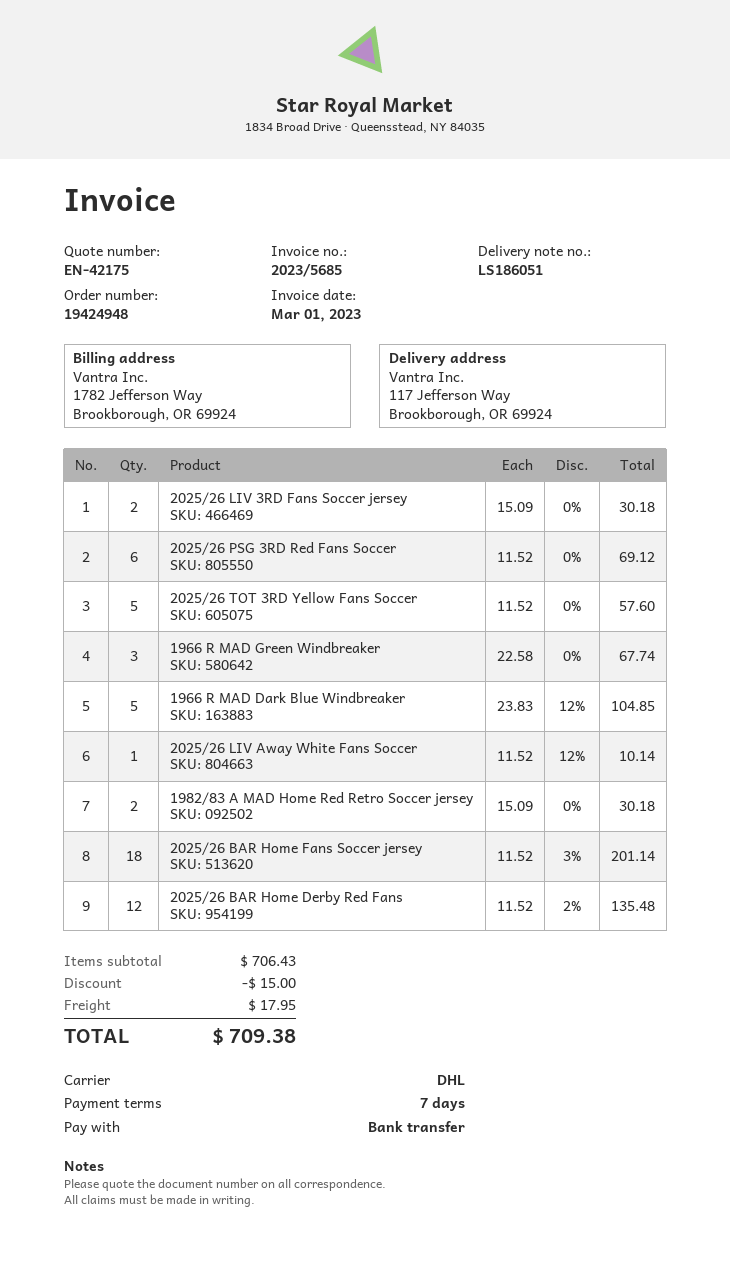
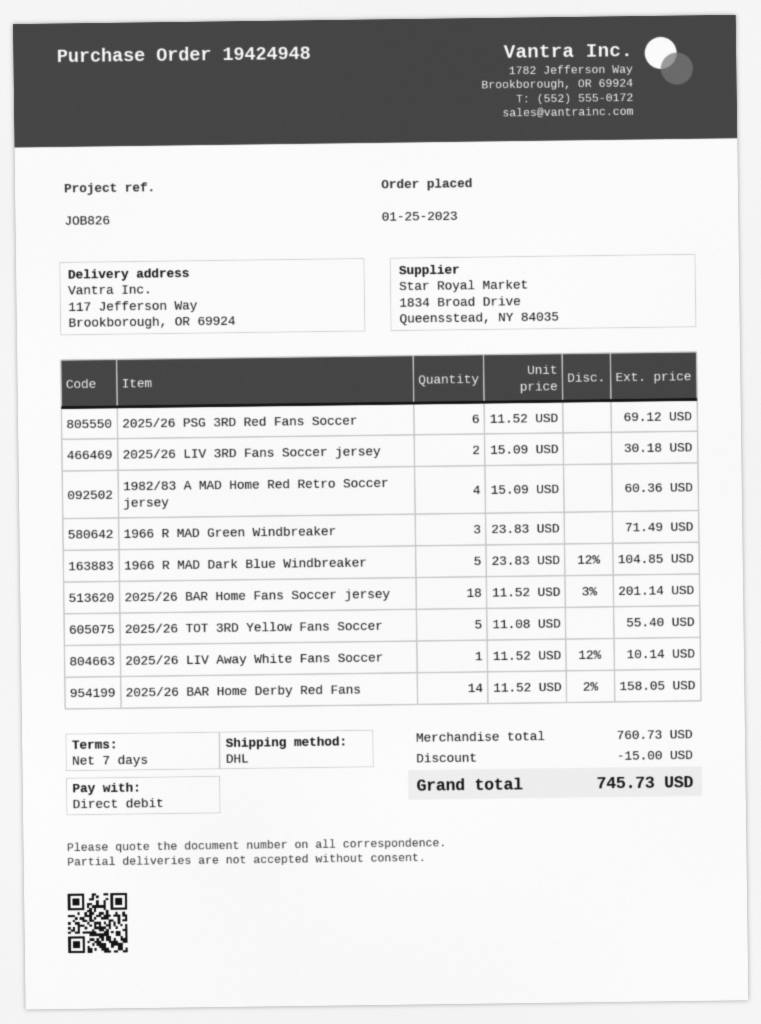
payment method: bank transfer -> direct debit
2025/26 TOT 3RD Yellow Fans Soccer: 5 x 11.52 = 57.60 -> 5 x 11.08 = 55.40
1966 R MAD Green Windbreaker: 3 x 22.58 = 67.74 -> 3 x 23.83 = 71.49
1982/83 A MAD Home Red Retro Soccer jersey: 2 x 15.09 = 30.18 -> 4 x 15.09 = 60.36
2025/26 BAR Home Derby Red Fans: 12 x 11.52 - 2% = 135.48 -> 14 x 11.52 - 2% = 158.05
subtotal: 706.43 -> 760.73
shipping: 17.95 -> none
total: 709.38 -> 745.73

